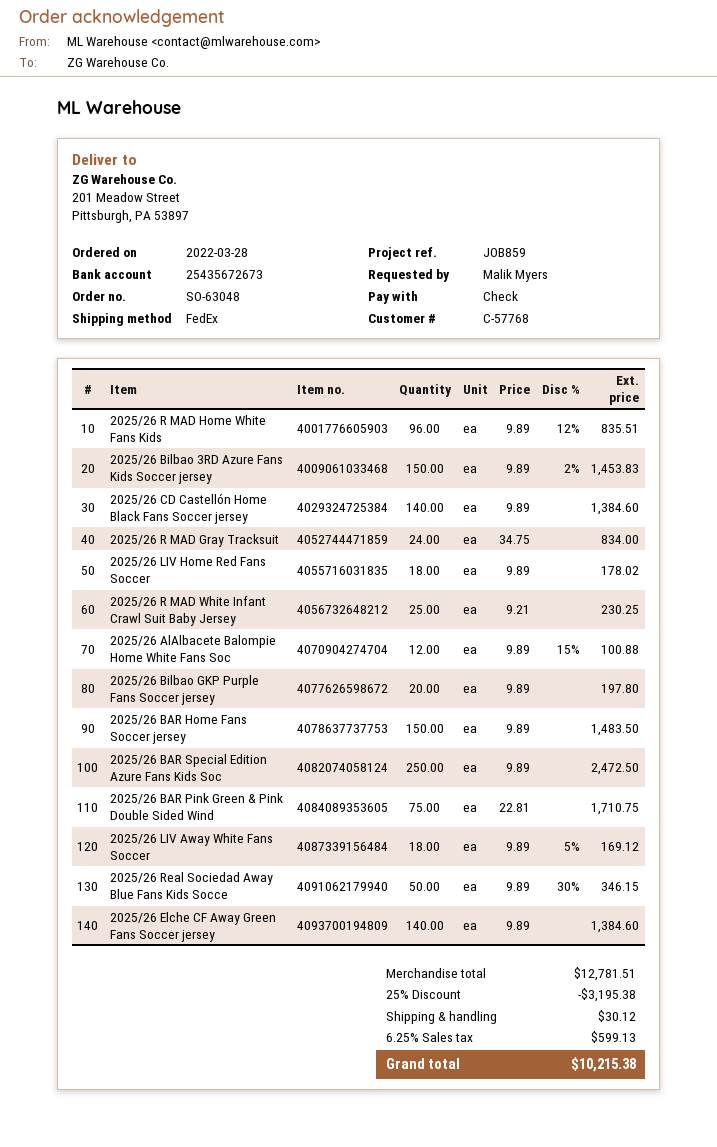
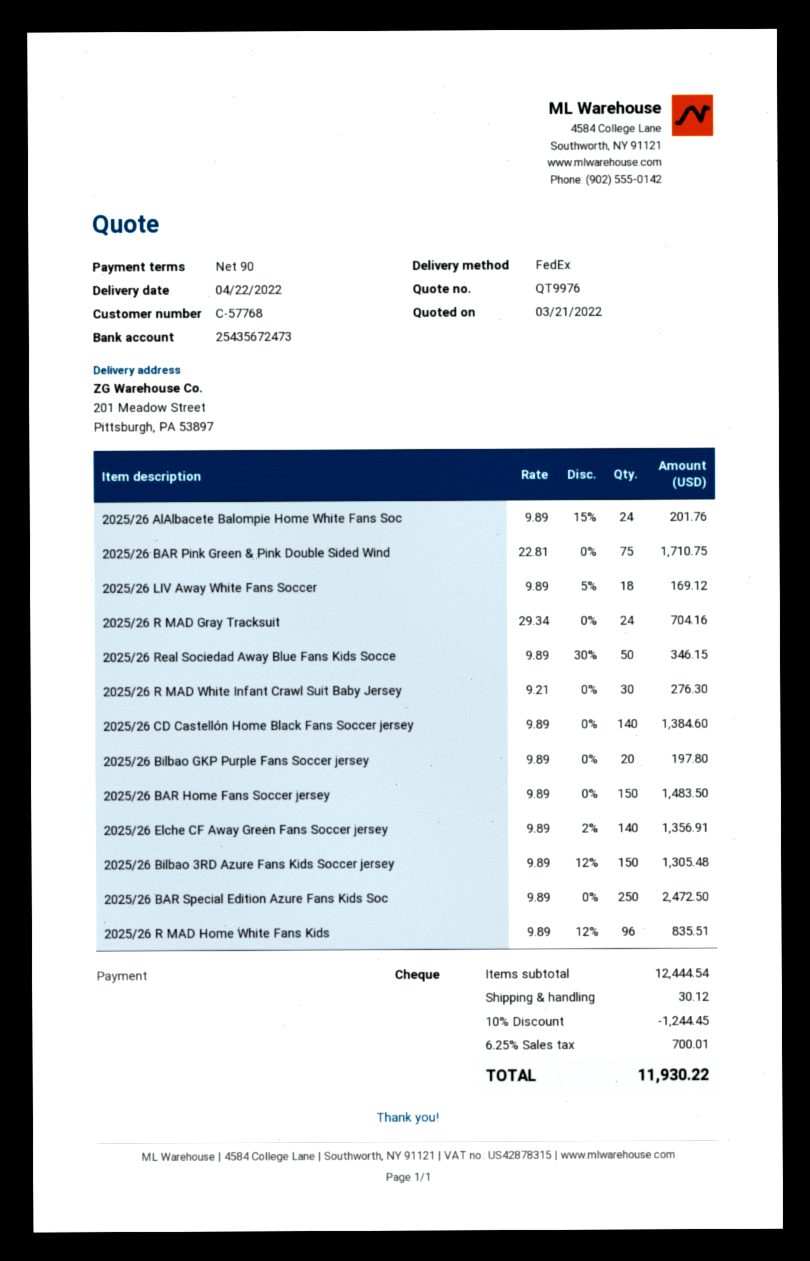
bank account: 25435672673 -> 25435672473
2025/26 Bilbao 3RD Azure Fans Kids Soccer jersey: 150 x 9.89 - 2% = 1453.83 -> 150 x 9.89 - 12% = 1305.48
2025/26 R MAD Gray Tracksuit: 24 x 34.75 = 834.00 -> 24 x 29.34 = 704.16
2025/26 LIV Home Red Fans Soccer: 18 x 9.89 = 178.02 -> none
2025/26 R MAD White Infant Crawl Suit Baby Jersey: 25 x 9.21 = 230.25 -> 30 x 9.21 = 276.30
2025/26 AlAlbacete Balompie Home White Fans Soc: 12 x 9.89 - 15% = 100.88 -> 24 x 9.89 - 15% = 201.76
2025/26 Elche CF Away Green Fans Soccer jersey: 140 x 9.89 = 1384.60 -> 140 x 9.89 - 2% = 1356.91
subtotal: 12781.51 -> 12444.54
discount: 25% = 3195.38 -> 10% = 1244.45
tax: 6.25% = 599.13 -> 6.25% = 700.01
total: 10215.38 -> 11930.22

